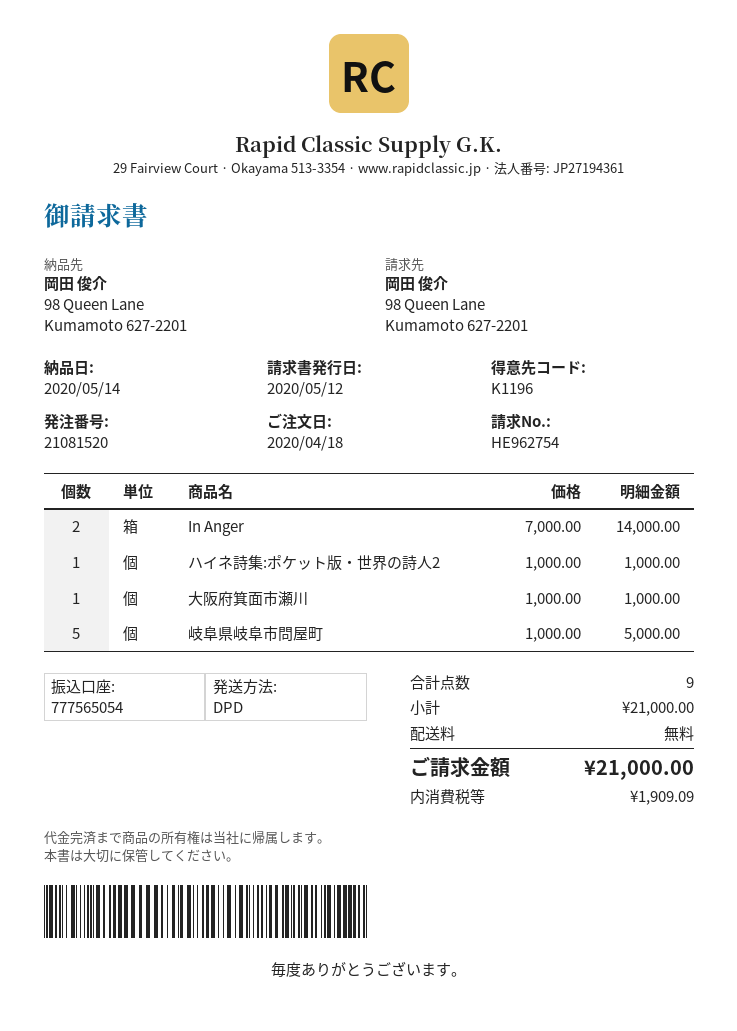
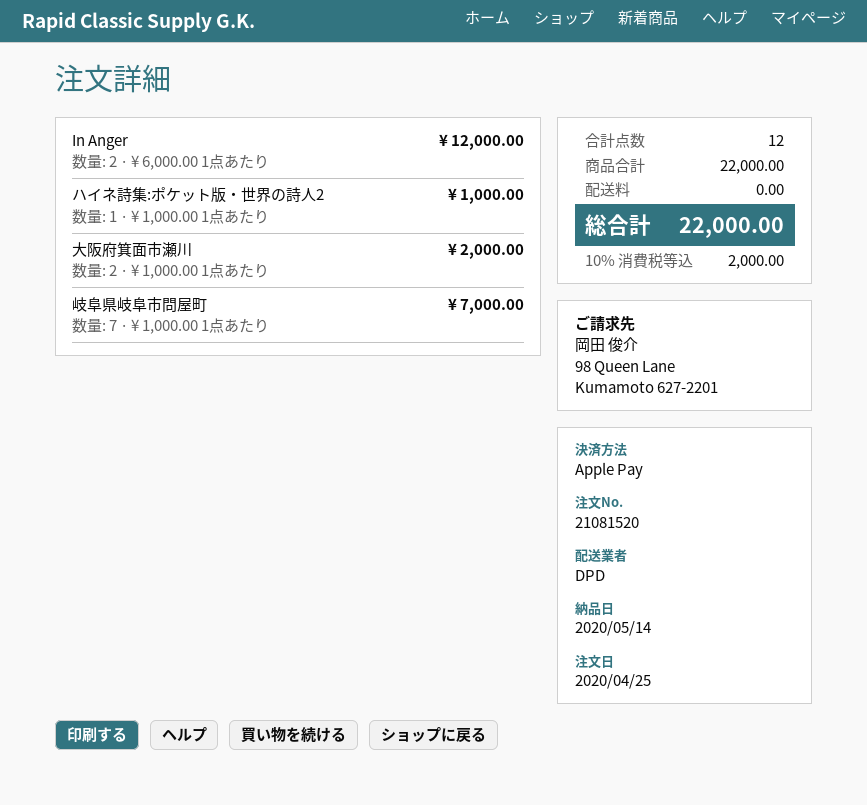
order date: 2020-04-18 -> 2020-04-25
In Anger: 2 x 7000.00 = 14000.00 -> 2 x 6000.00 = 12000.00
大阪府箕面市瀬川: 1 x 1000.00 = 1000.00 -> 2 x 1000.00 = 2000.00
岐阜県岐阜市問屋町: 5 x 1000.00 = 5000.00 -> 7 x 1000.00 = 7000.00
total quantity: 9 -> 12
subtotal: 21000.00 -> 22000.00
tax: 1909.09 -> 2000.00
total: 21000.00 -> 22000.00

